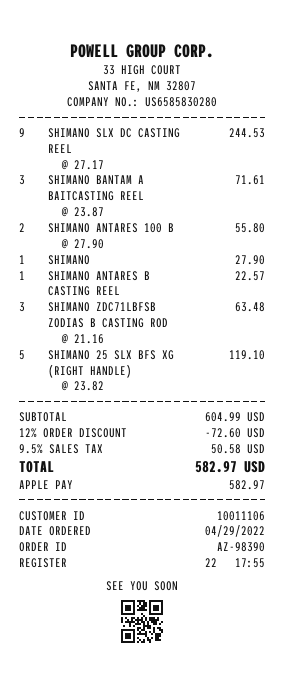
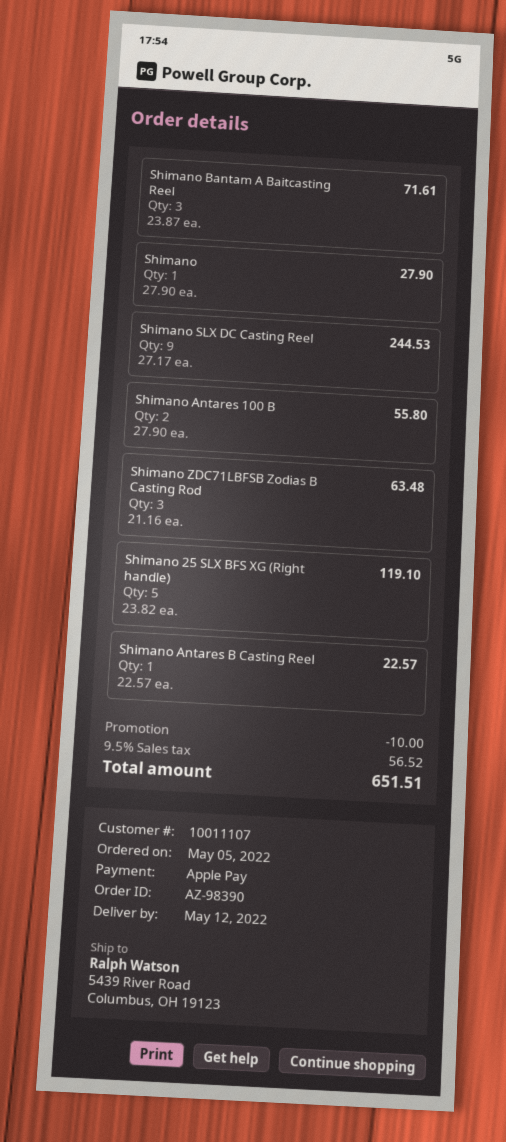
order date: 2022-04-29 -> 2022-05-05
customer number: 10011106 -> 10011107
discount: 72.60 -> 10.00
tax: 9.5% = 50.58 -> 9.5% = 56.52
total: 582.97 -> 651.51

